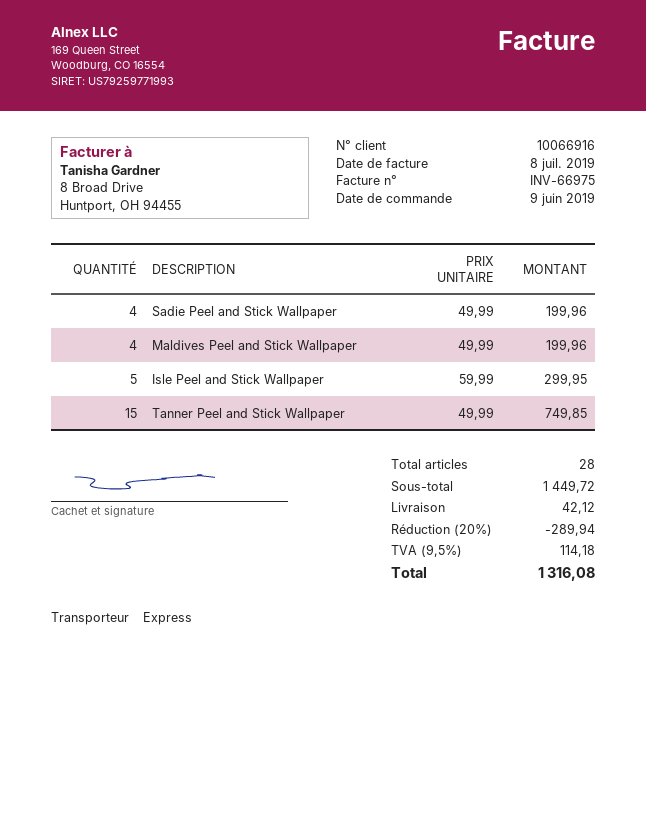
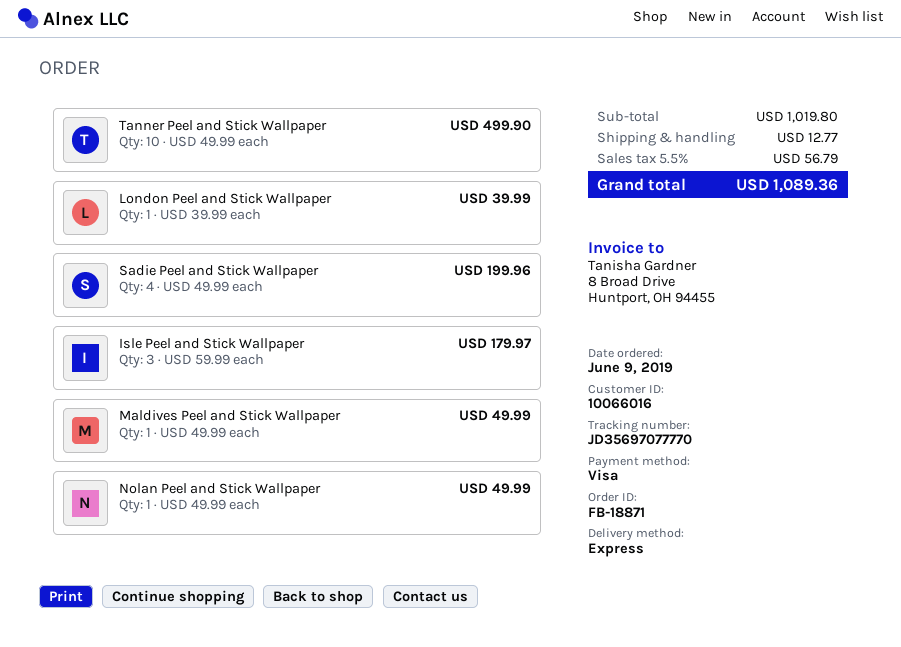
customer number: 10066916 -> 10066016
Maldives Peel and Stick Wallpaper: 4 x 49.99 = 199.96 -> 1 x 49.99 = 49.99
Isle Peel and Stick Wallpaper: 5 x 59.99 = 299.95 -> 3 x 59.99 = 179.97
Tanner Peel and Stick Wallpaper: 15 x 49.99 = 749.85 -> 10 x 49.99 = 499.90
London Peel and Stick Wallpaper: none -> 1 x 39.99 = 39.99
Nolan Peel and Stick Wallpaper: none -> 1 x 49.99 = 49.99
subtotal: 1449.72 -> 1019.80
discount: 20% = 289.94 -> none
shipping: 42.12 -> 12.77
tax: 9.5% = 114.18 -> 5.5% = 56.79
total: 1316.08 -> 1089.36

